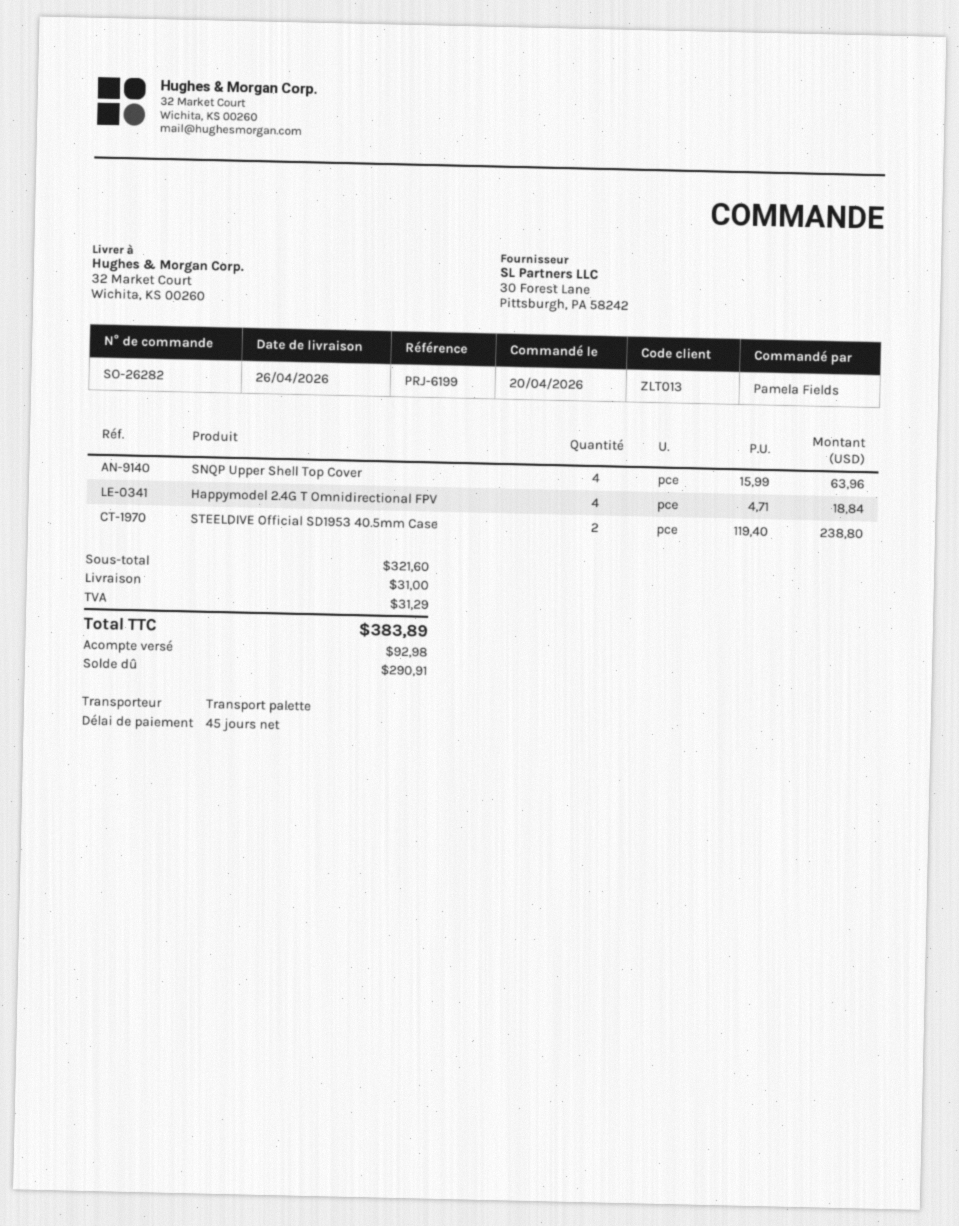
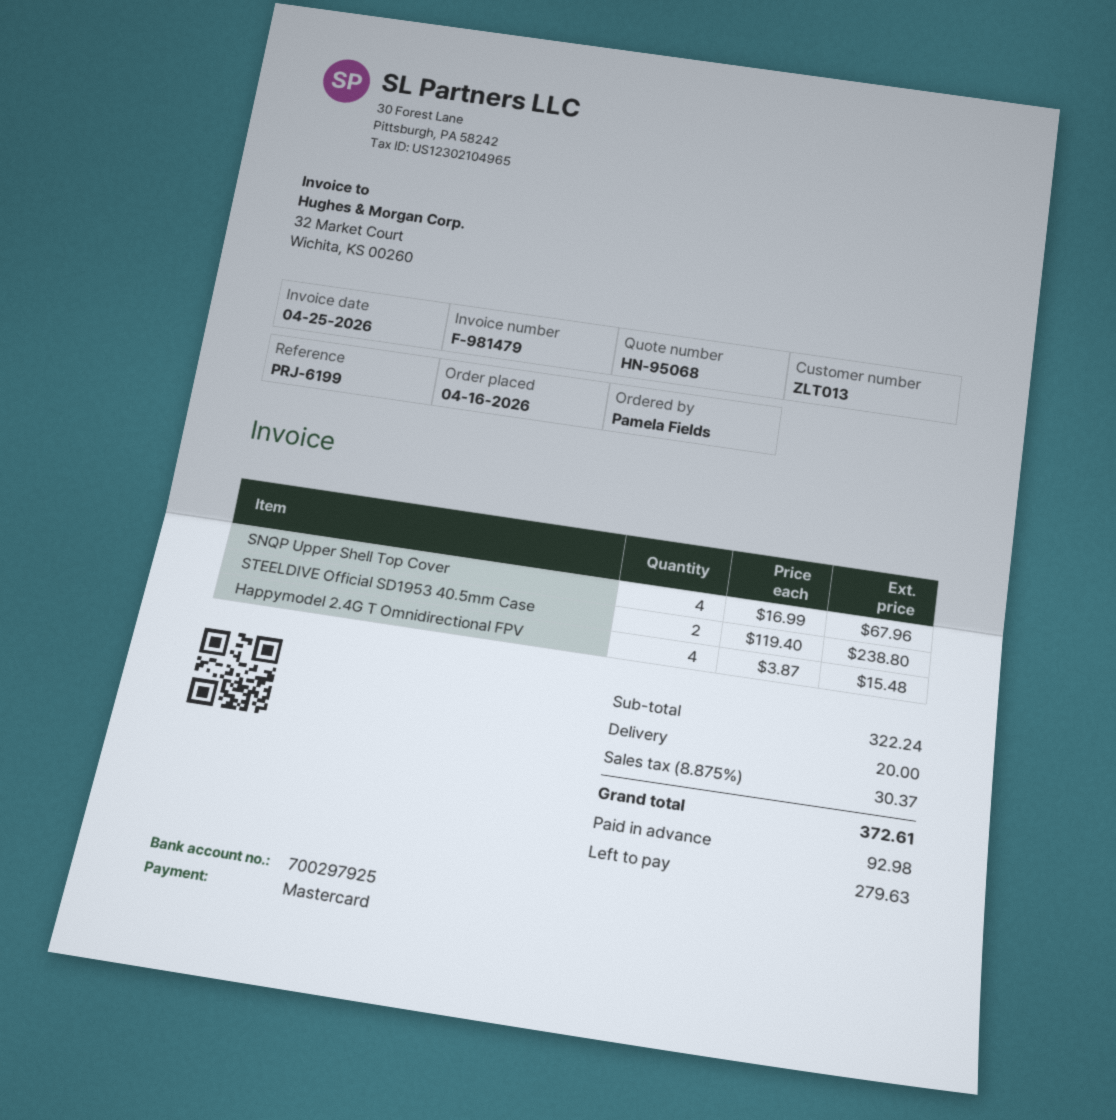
order date: 2026-04-20 -> 2026-04-16
SNQP Upper Shell Top Cover: 4 x 15.99 = 63.96 -> 4 x 16.99 = 67.96
Happymodel 2.4G T Omnidirectional FPV: 4 x 4.71 = 18.84 -> 4 x 3.87 = 15.48
subtotal: 321.60 -> 322.24
shipping: 31.00 -> 20.00
tax: 31.29 -> 30.37
total: 383.89 -> 372.61
balance: 290.91 -> 279.63

